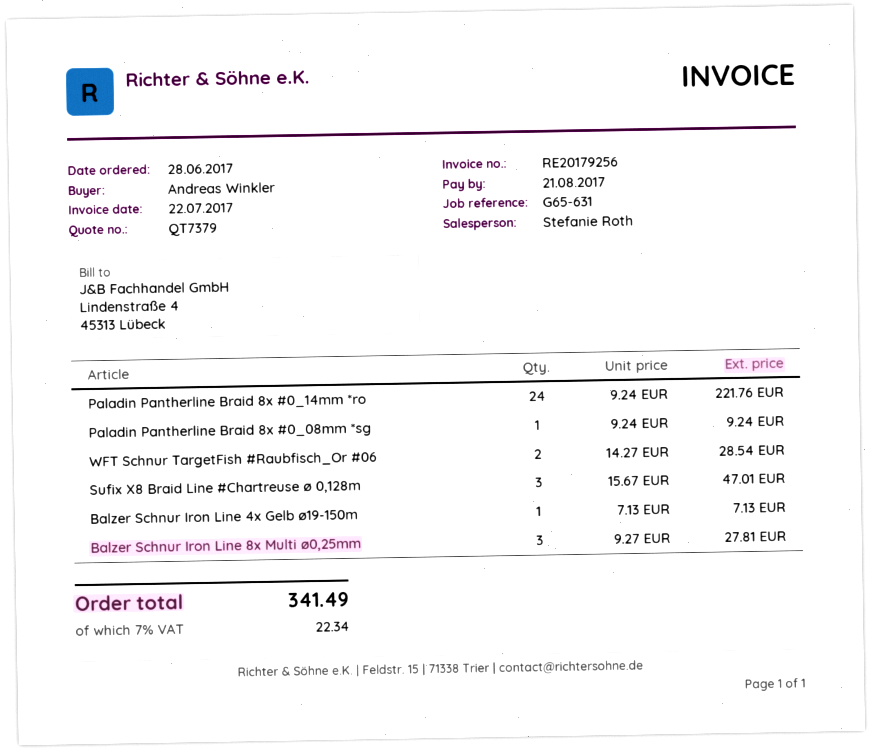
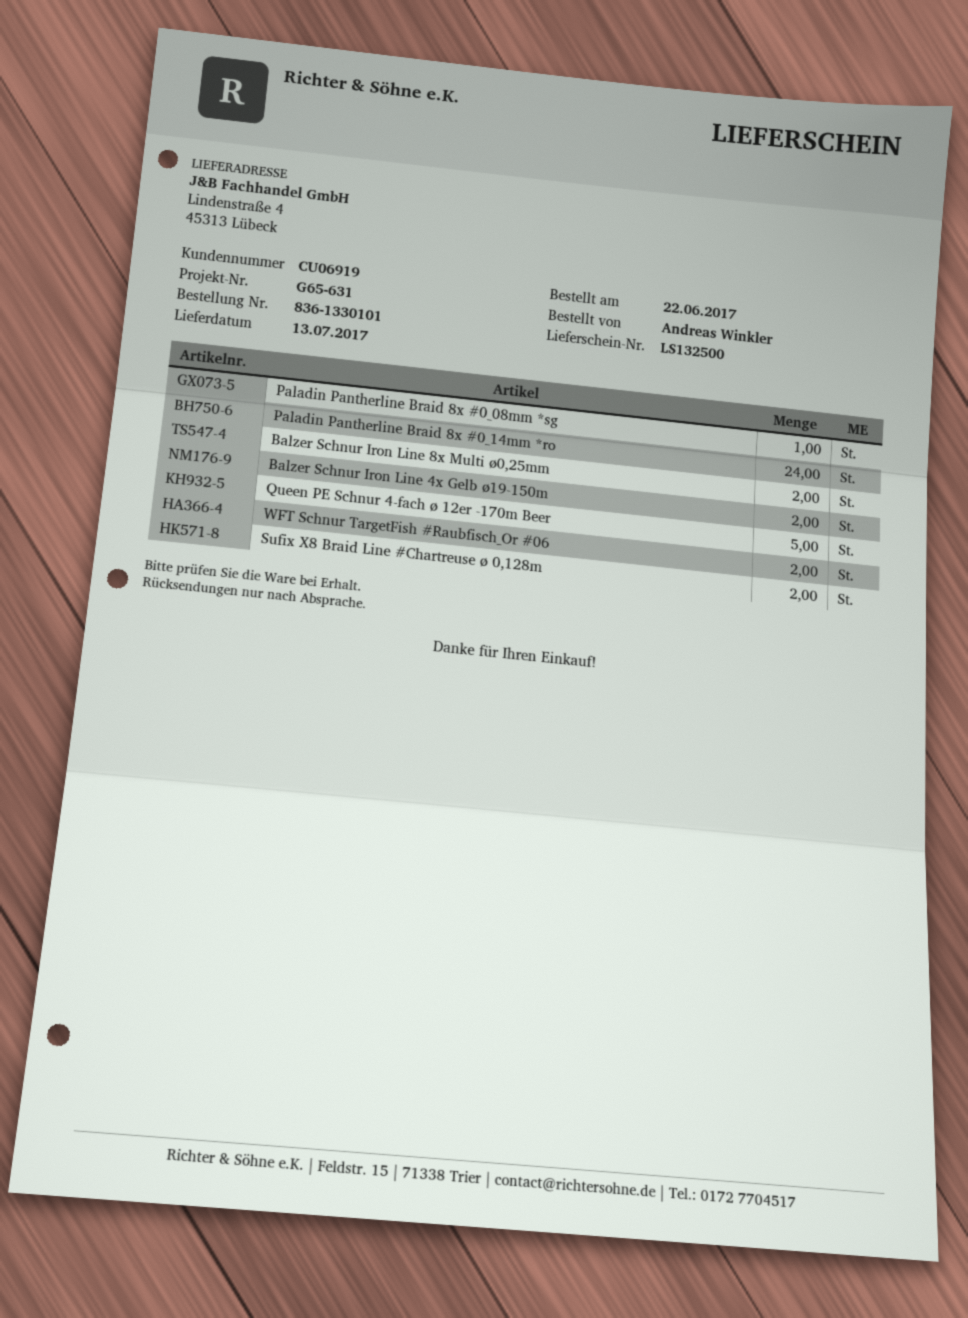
order date: 2017-06-28 -> 2017-06-22
Sufix X8 Braid Line #Chartreuse ø 0,128m: 3 -> 2
Balzer Schnur Iron Line 4x Gelb ø19-150m: 1 -> 2
Balzer Schnur Iron Line 8x Multi ø0,25mm: 3 -> 2
Queen PE Schnur 4-fach ø 12er -170m Beer: none -> 5

